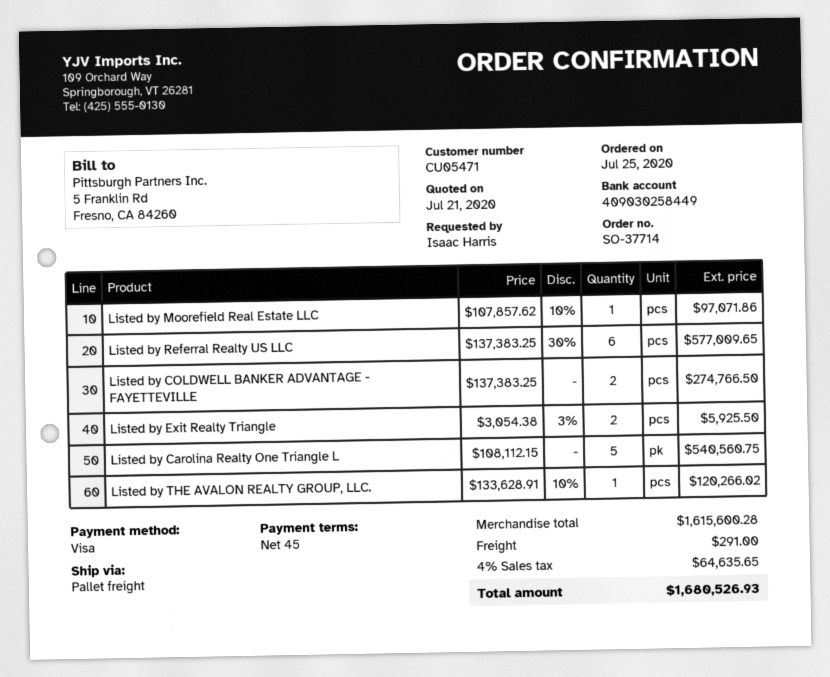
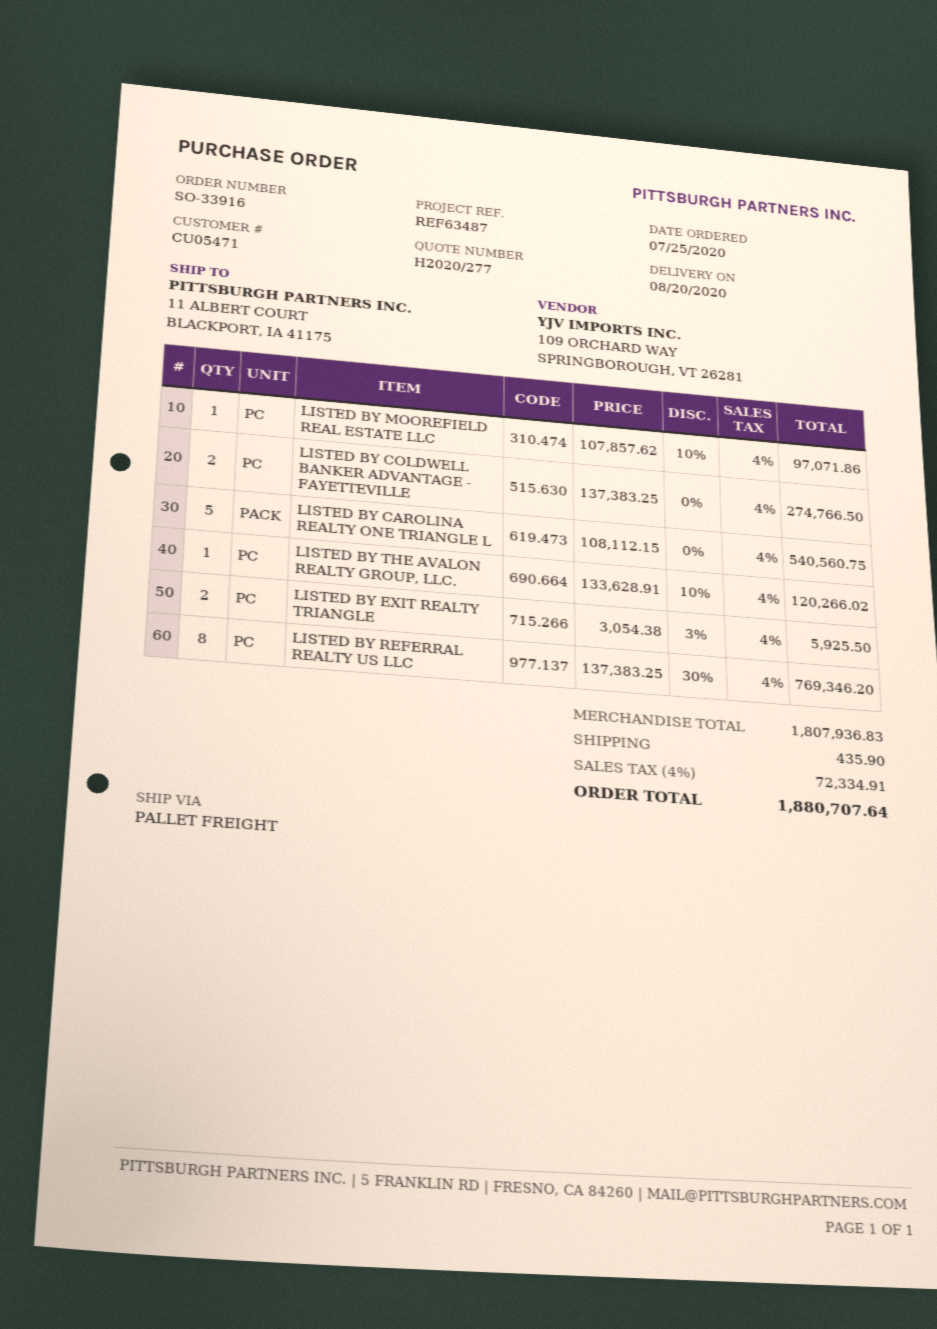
order number: SO-37714 -> SO-33916
Listed by Referral Realty US LLC: 6 x 137383.25 - 30% = 577009.65 -> 8 x 137383.25 - 30% = 769346.20
subtotal: 1615600.28 -> 1807936.83
shipping: 291.00 -> 435.90
tax: 4% = 64635.65 -> 4% = 72334.91
total: 1680526.93 -> 1880707.64

